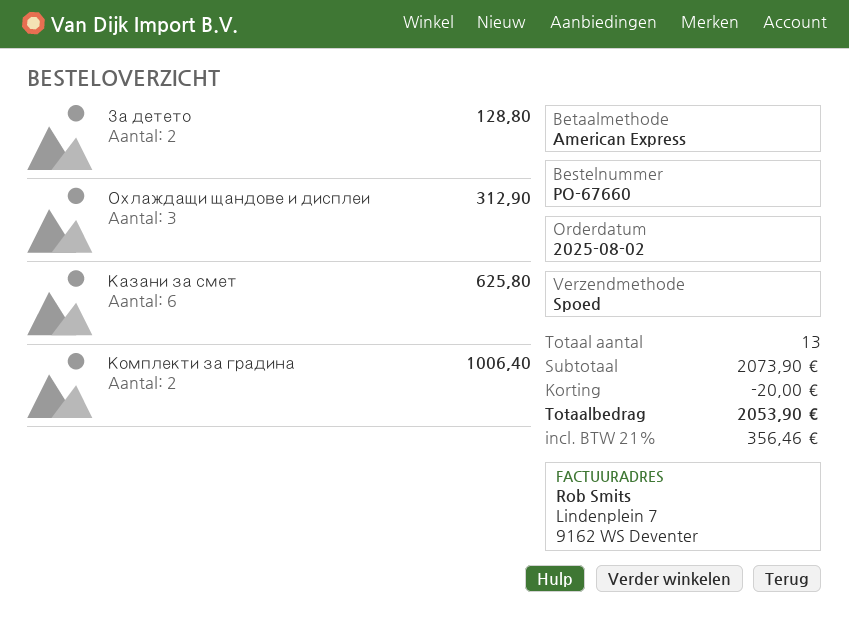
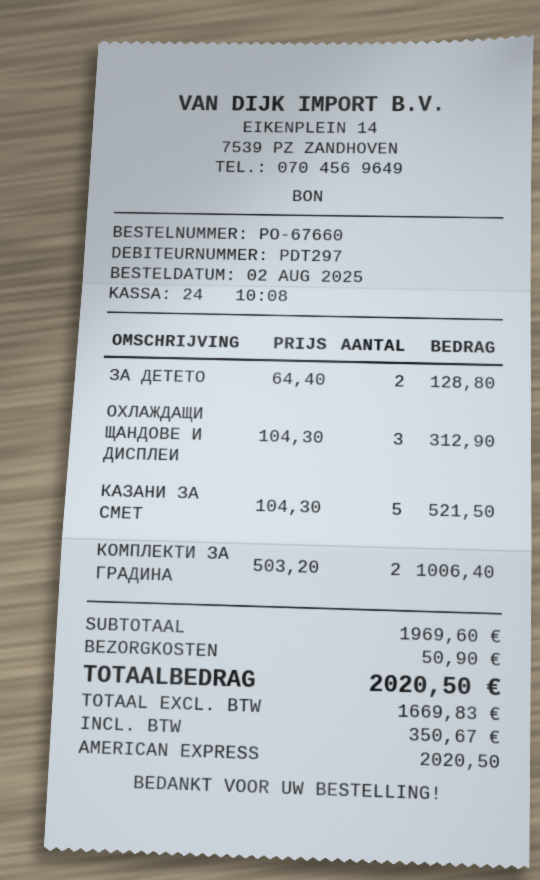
Казани за смет: 6 for 625.80 -> 5 for 521.50
subtotal: 2073.90 -> 1969.60
discount: 20.00 -> none
shipping: none -> 50.90
tax: 356.46 -> 350.67
total: 2053.90 -> 2020.50

